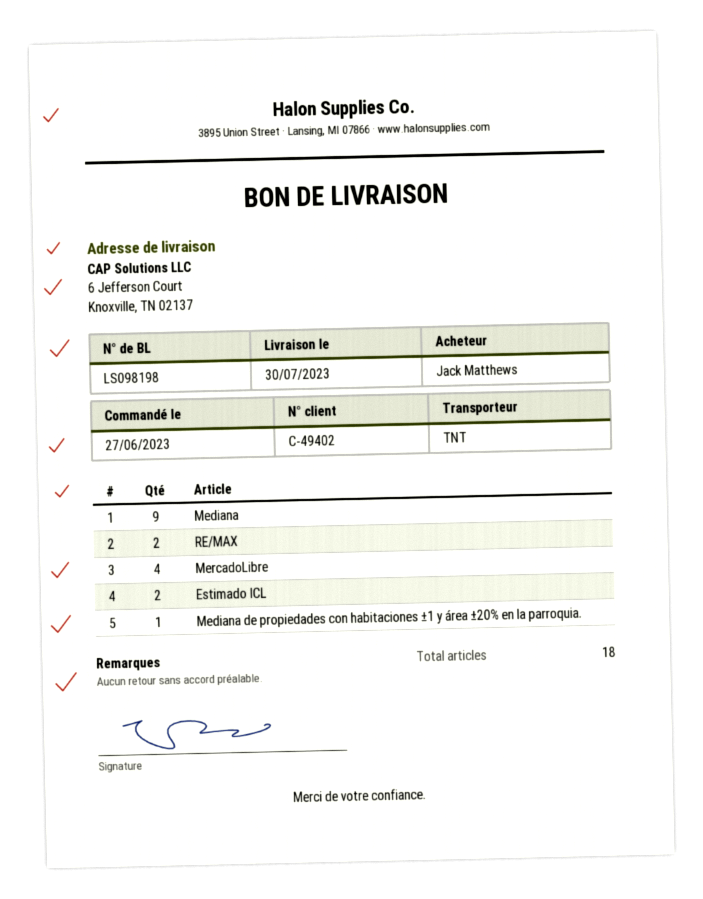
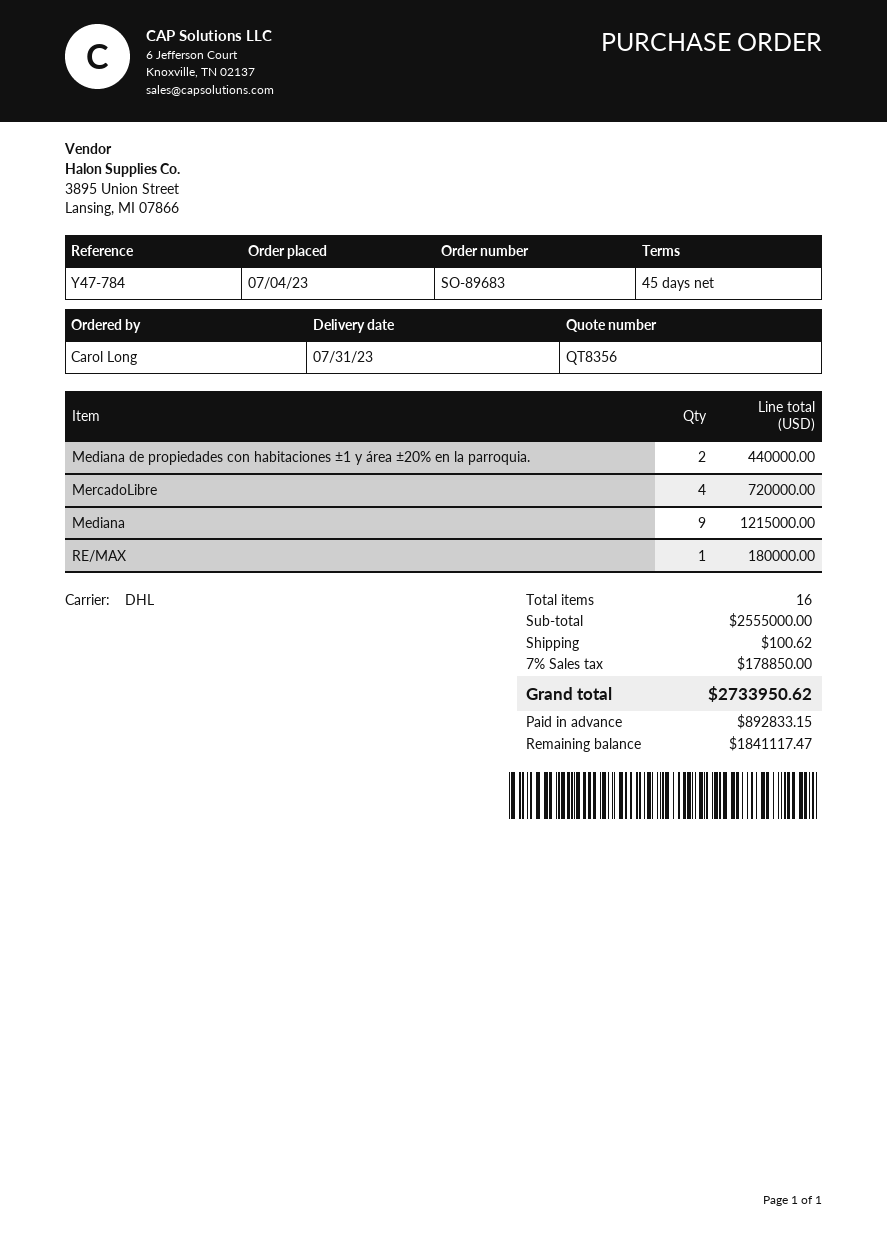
order date: 2023-06-27 -> 2023-07-04
delivery date: 2023-07-30 -> 2023-07-31
ordered by: Jack Matthews -> Carol Long
shipping method: TNT -> DHL
RE/MAX: 2 -> 1
Estimado ICL: 2 -> none
Mediana de propiedades con habitaciones ±1 y área ±20% en la parroquia.: 1 -> 2
total quantity: 18 -> 16

